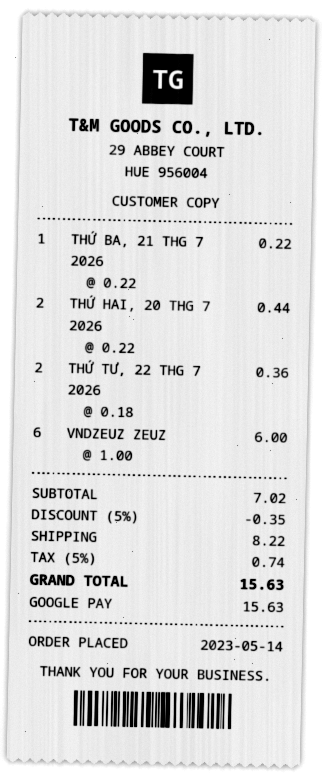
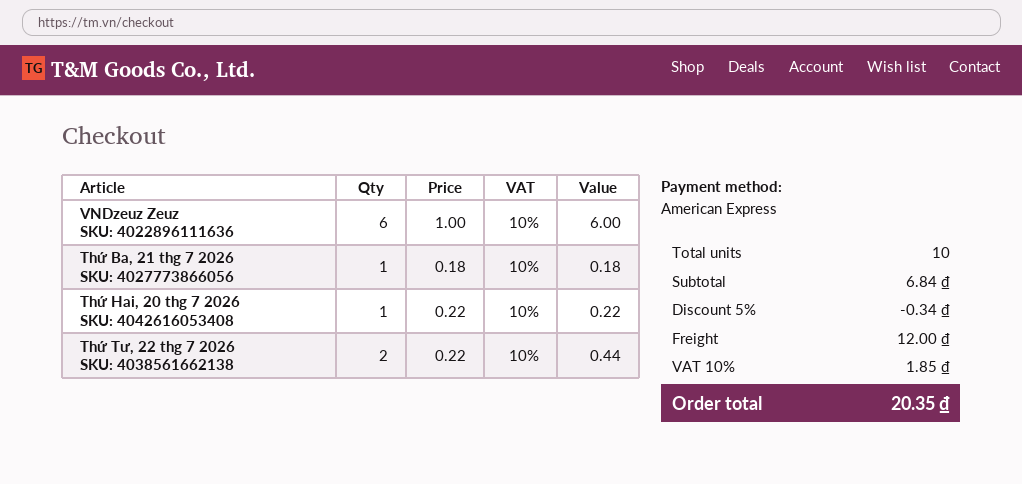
payment method: Google Pay -> American Express
THỨ BA, 21 THG 7 2026: 1 x 0.22 = 0.22 -> 1 x 0.18 = 0.18
THỨ HAI, 20 THG 7 2026: 2 x 0.22 = 0.44 -> 1 x 0.22 = 0.22
THỨ TƯ, 22 THG 7 2026: 2 x 0.18 = 0.36 -> 2 x 0.22 = 0.44
subtotal: 7.02 -> 6.84
discount: 5% = 0.35 -> 5% = 0.34
shipping: 8.22 -> 12.00
tax: 5% = 0.74 -> 10% = 1.85
total: 15.63 -> 20.35

